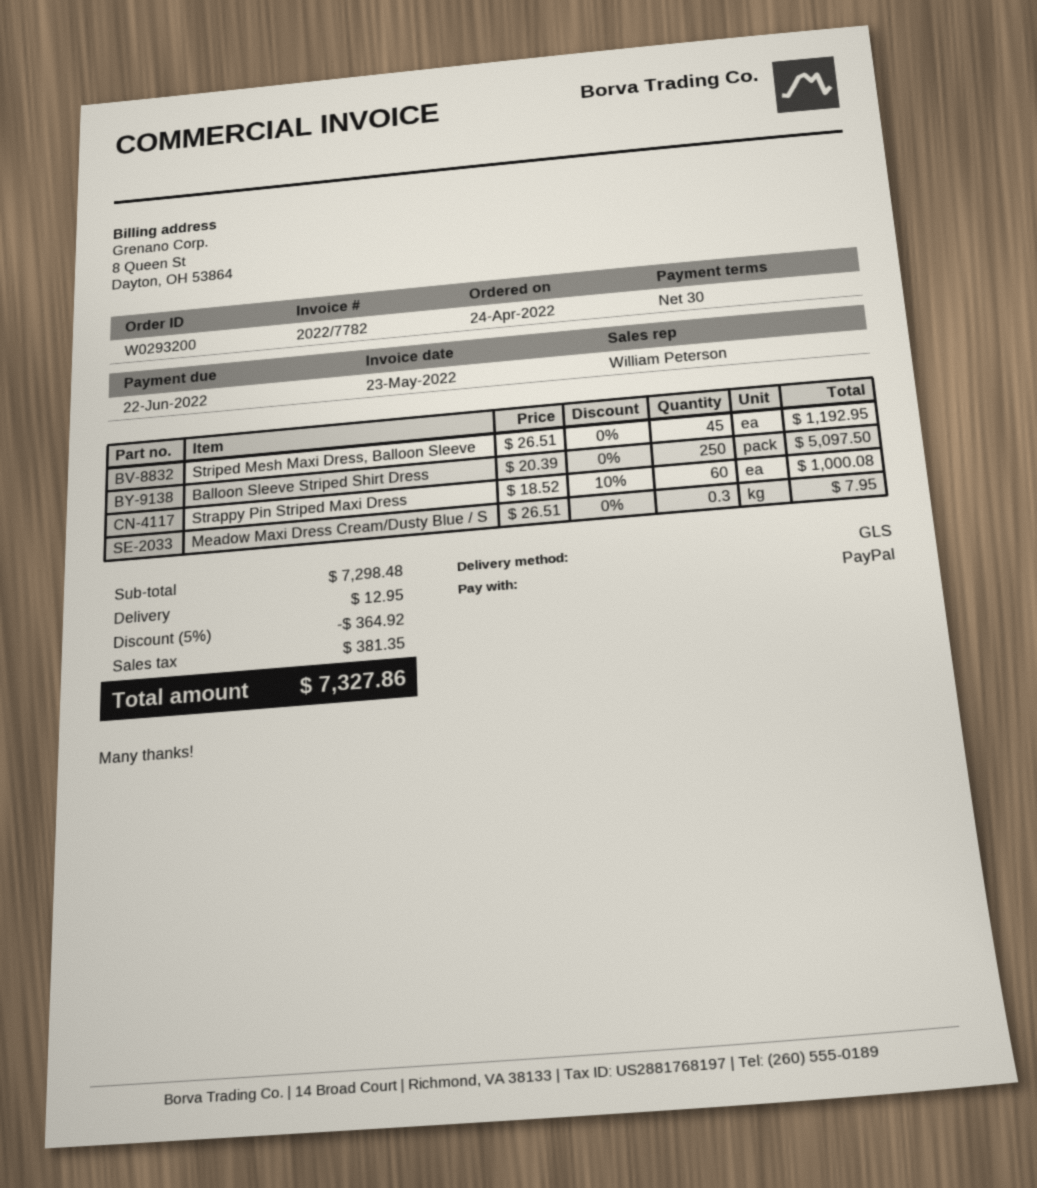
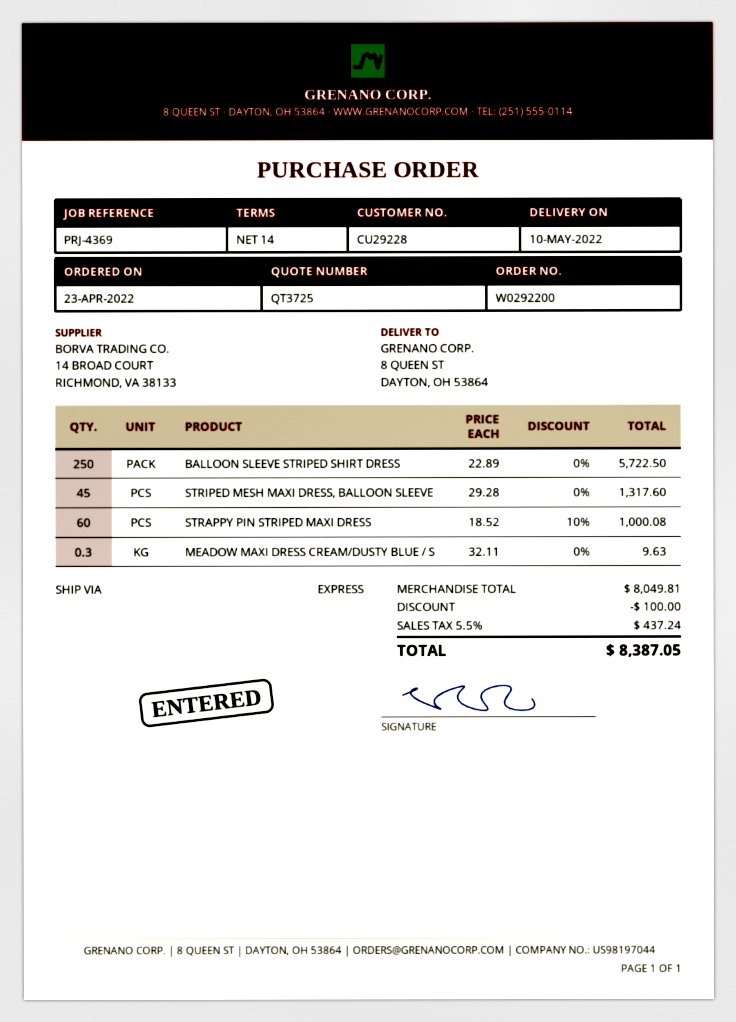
order number: W0293200 -> W0292200
order date: 2022-04-24 -> 2022-04-23
payment terms: 30 days -> 14 days
shipping method: GLS -> express
Striped Mesh Maxi Dress, Balloon Sleeve: 45 x 26.51 = 1192.95 -> 45 x 29.28 = 1317.60
Balloon Sleeve Striped Shirt Dress: 250 x 20.39 = 5097.50 -> 250 x 22.89 = 5722.50
Meadow Maxi Dress Cream/Dusty Blue / S: 0.3 x 26.51 = 7.95 -> 0.3 x 32.11 = 9.63
subtotal: 7298.48 -> 8049.81
discount: 364.92 -> 100.00
shipping: 12.95 -> none
tax: 381.35 -> 437.24
total: 7327.86 -> 8387.05

